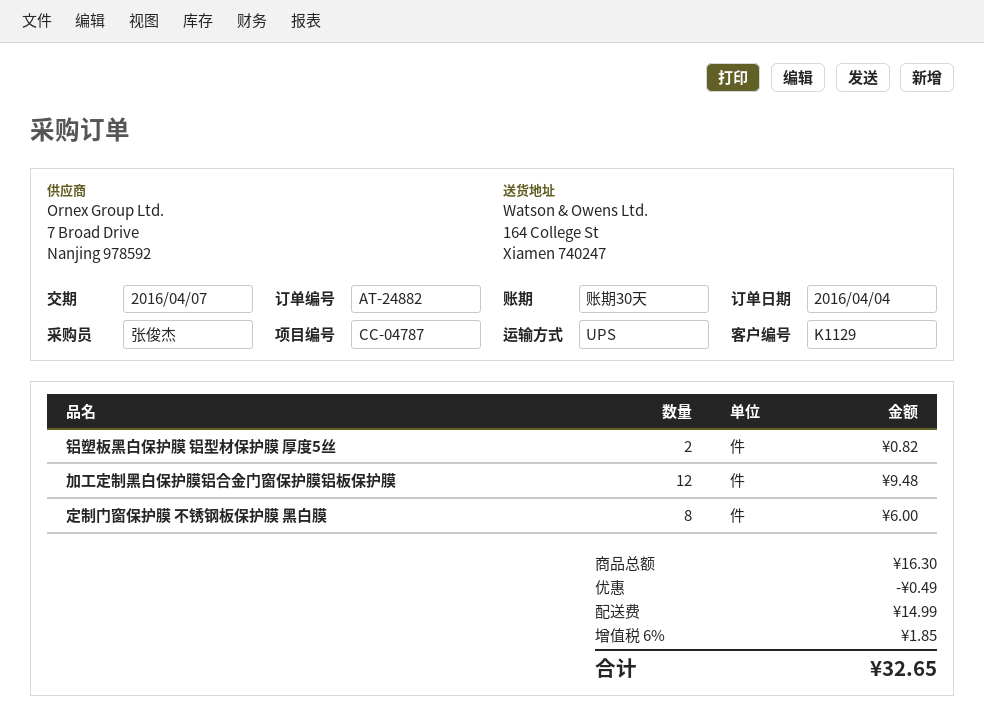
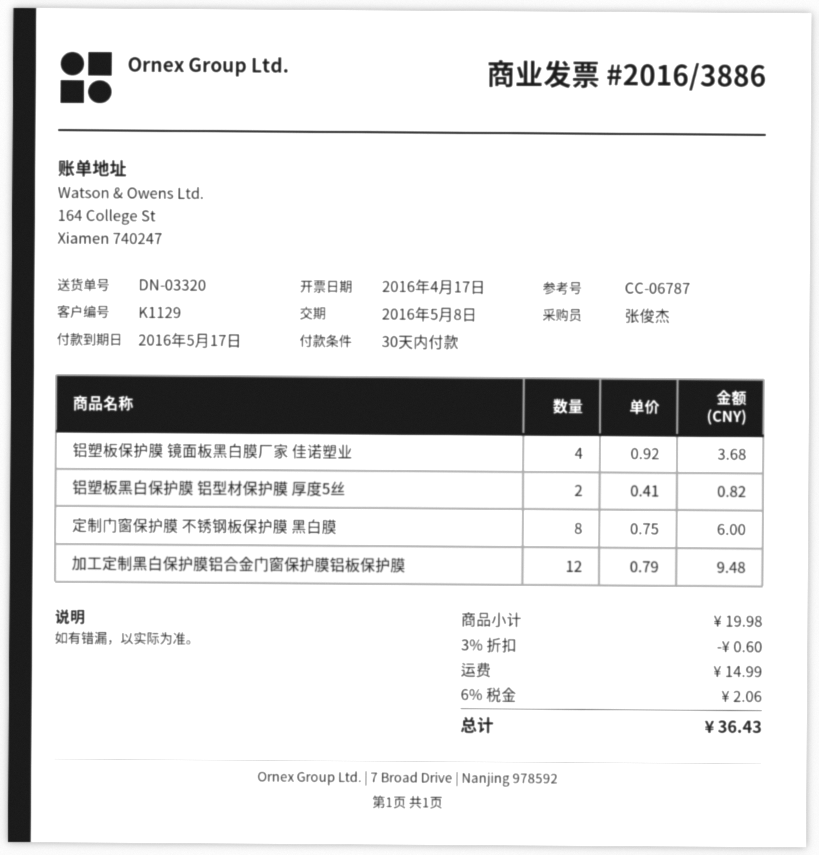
delivery date: 2016-04-07 -> 2016-05-08
reference: CC-04787 -> CC-06787
铝塑板保护膜 镜面板黑白膜厂家 佳诺塑业: none -> 4 for 3.68
subtotal: 16.30 -> 19.98
discount: 0.49 -> 0.60
tax: 6% = 1.85 -> 6% = 2.06
total: 32.65 -> 36.43

